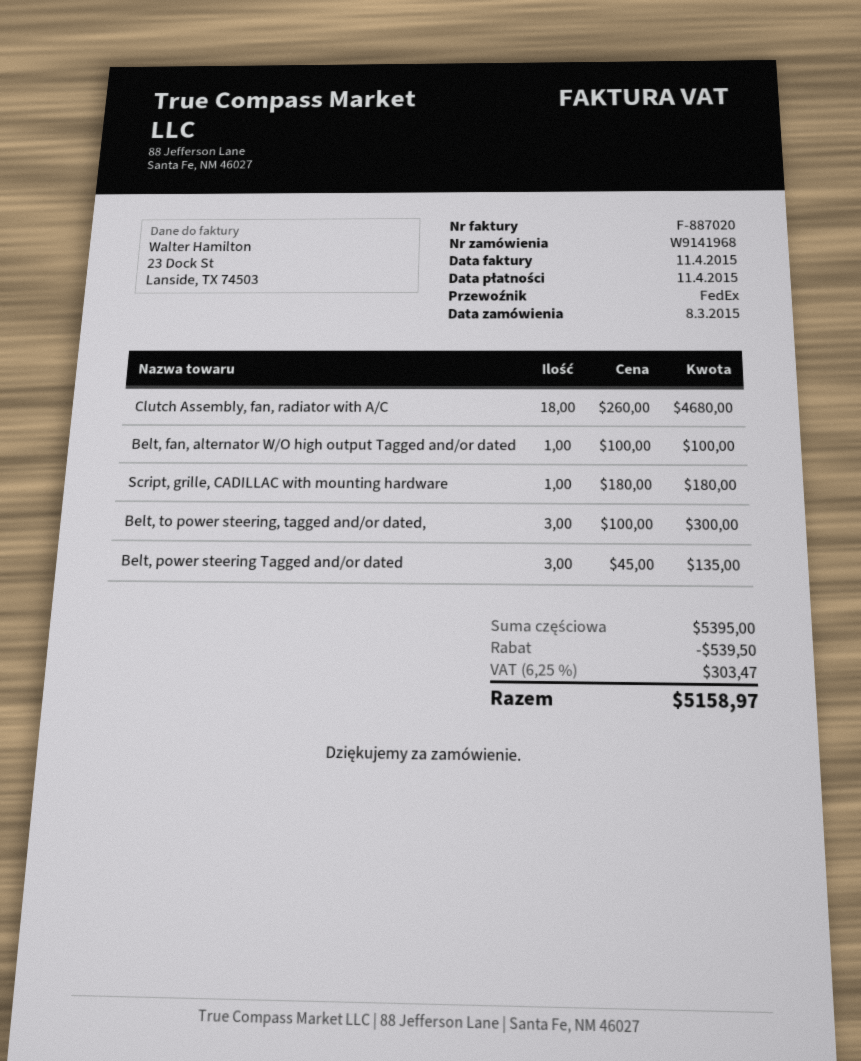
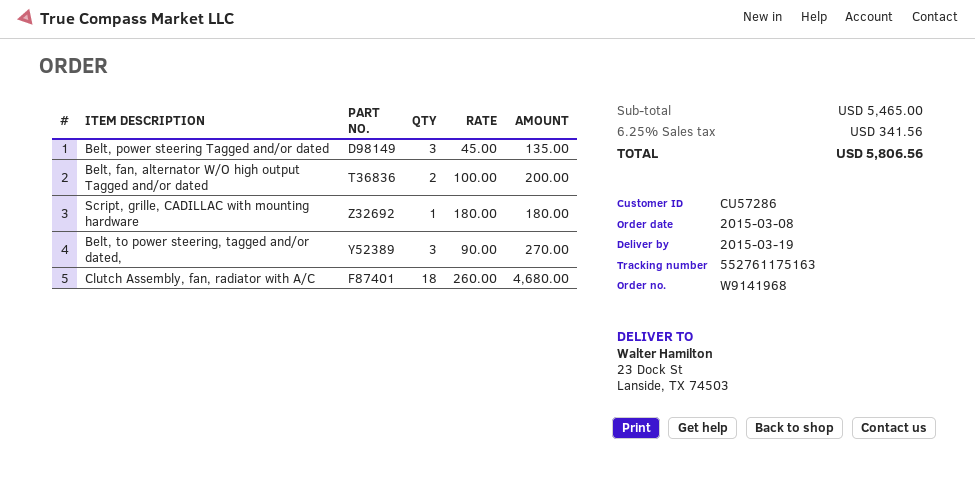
Belt, fan, alternator W/O high output Tagged and/or dated: 1 x 100.00 = 100.00 -> 2 x 100.00 = 200.00
Belt, to power steering, tagged and/or dated,: 3 x 100.00 = 300.00 -> 3 x 90.00 = 270.00
subtotal: 5395.00 -> 5465.00
discount: 539.50 -> none
tax: 6.25% = 303.47 -> 6.25% = 341.56
total: 5158.97 -> 5806.56

